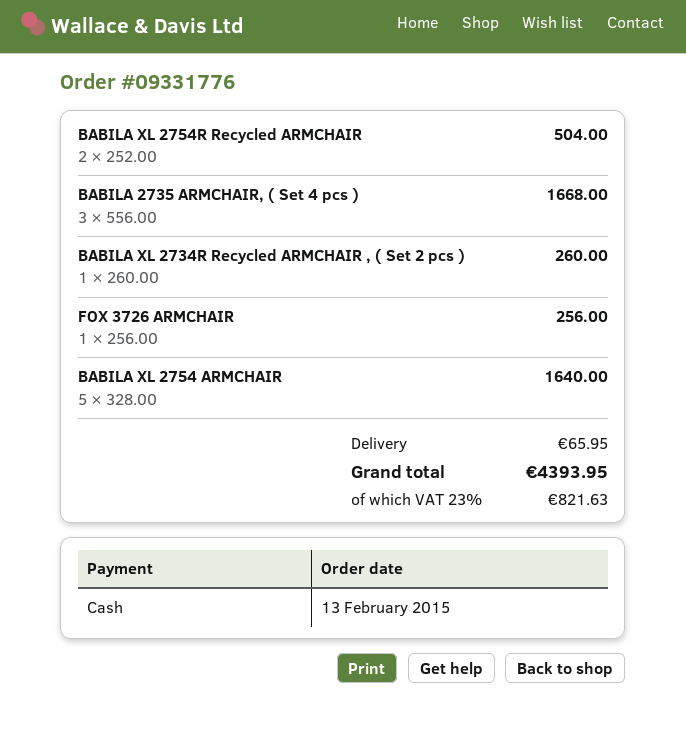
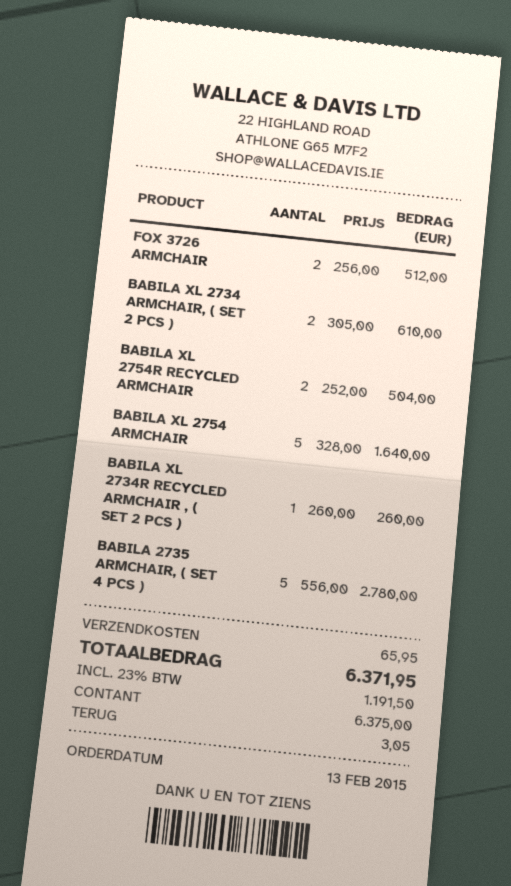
BABILA 2735 ARMCHAIR, ( Set 4 pcs ): 3 x 556.00 = 1668.00 -> 5 x 556.00 = 2780.00
FOX 3726 ARMCHAIR: 1 x 256.00 = 256.00 -> 2 x 256.00 = 512.00
BABILA XL 2734 ARMCHAIR, ( SET 2 PCS ): none -> 2 x 305.00 = 610.00
tax: 23% = 821.63 -> 23% = 1191.50
total: 4393.95 -> 6371.95

